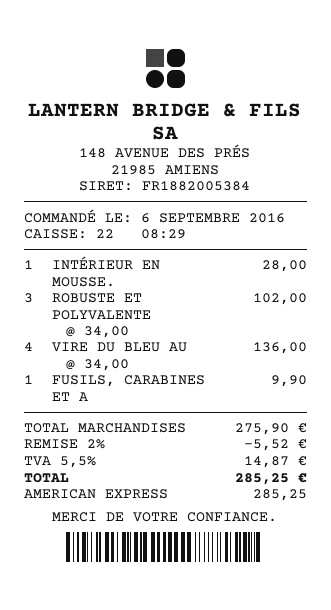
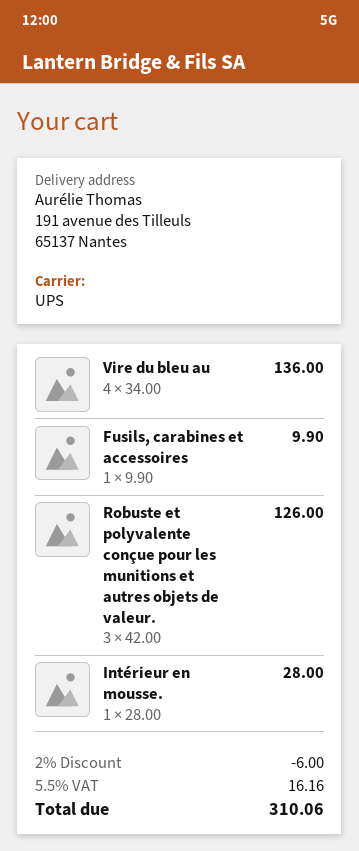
ROBUSTE ET POLYVALENTE: 3 x 34.00 = 102.00 -> 3 x 42.00 = 126.00
discount: 2% = 5.52 -> 2% = 6.00
tax: 5.5% = 14.87 -> 5.5% = 16.16
total: 285.25 -> 310.06

